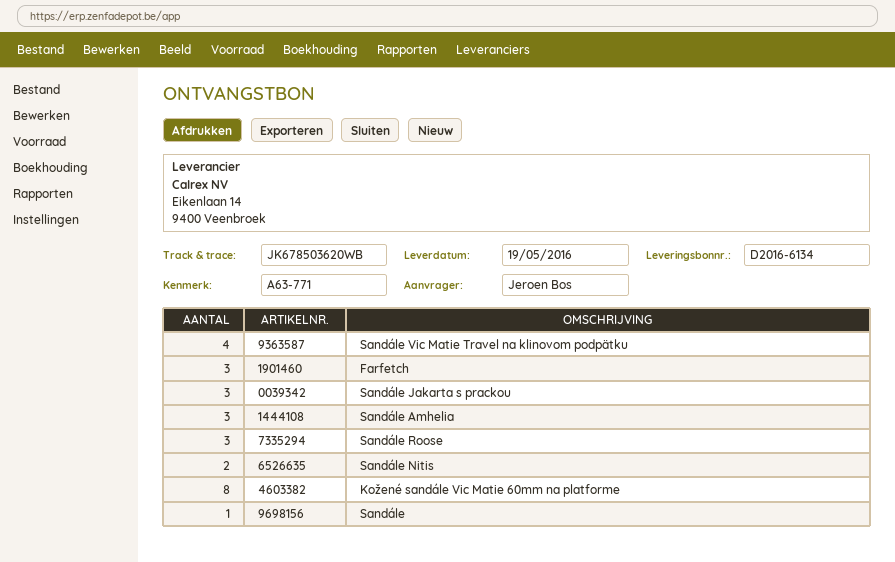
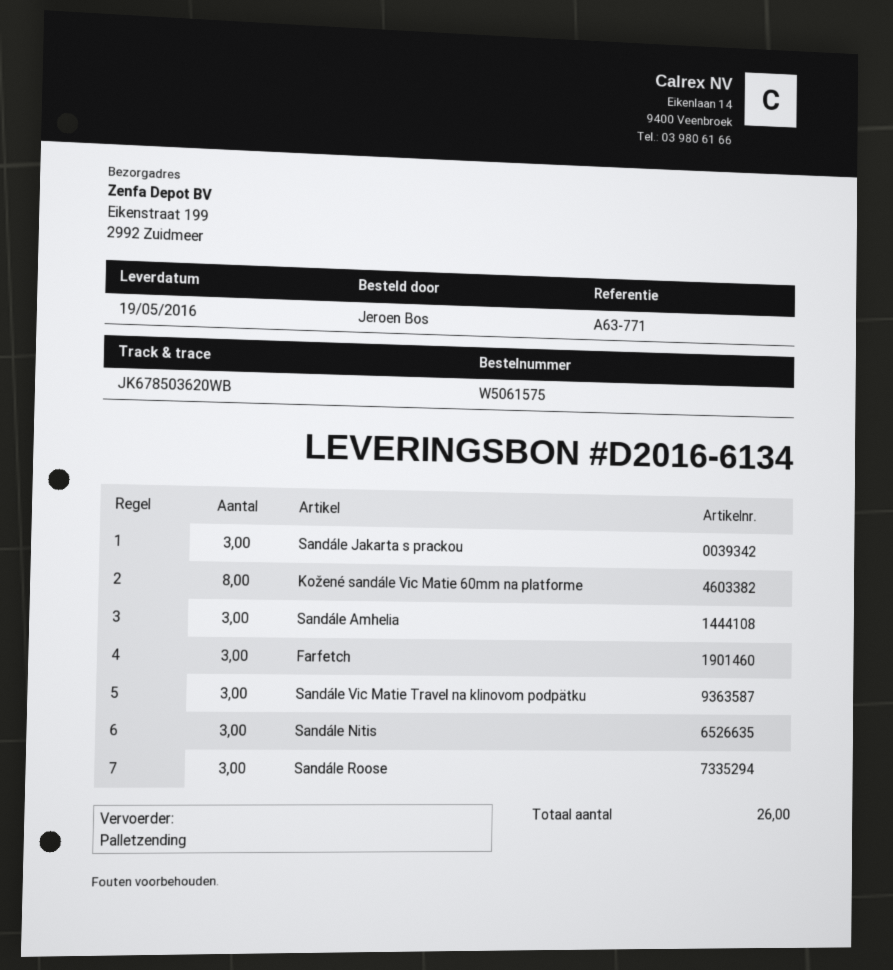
Sandále Vic Matie Travel na klinovom podpätku: 4 -> 3
Sandále Nitis: 2 -> 3
Sandále: 1 -> none

